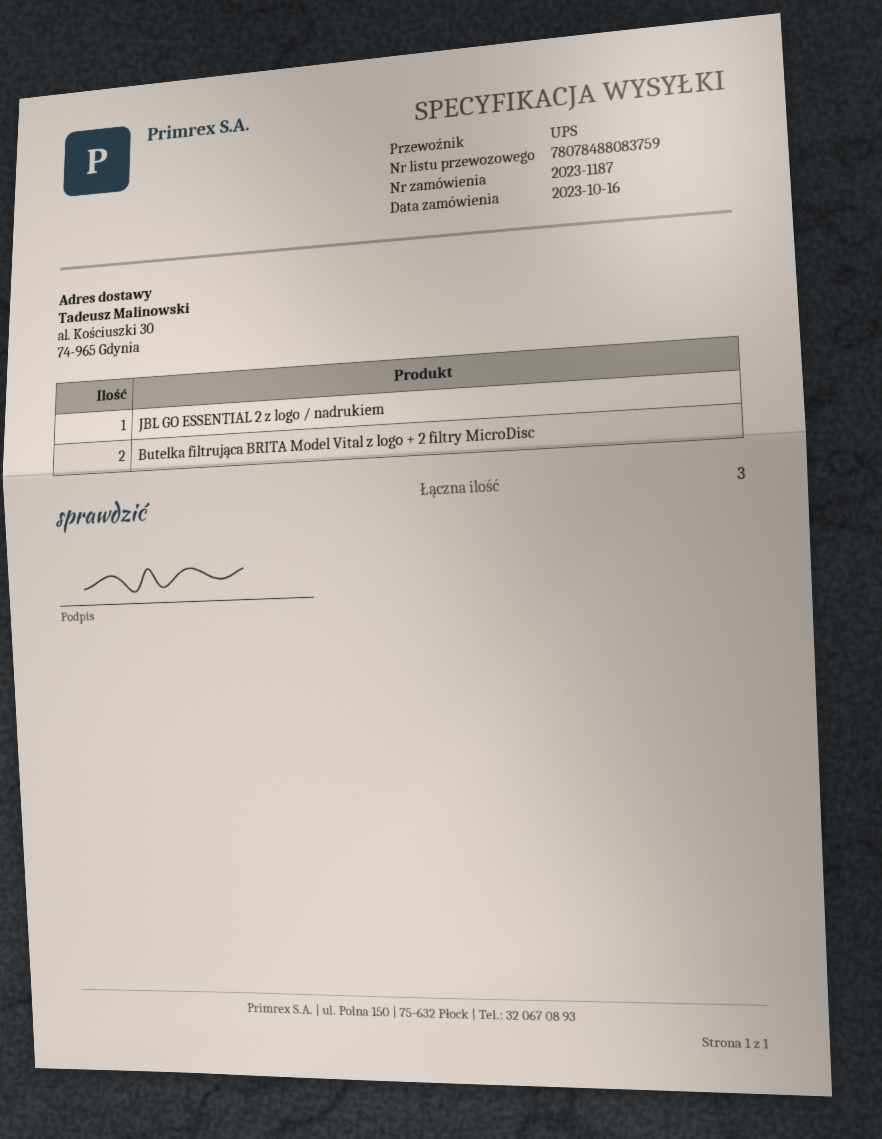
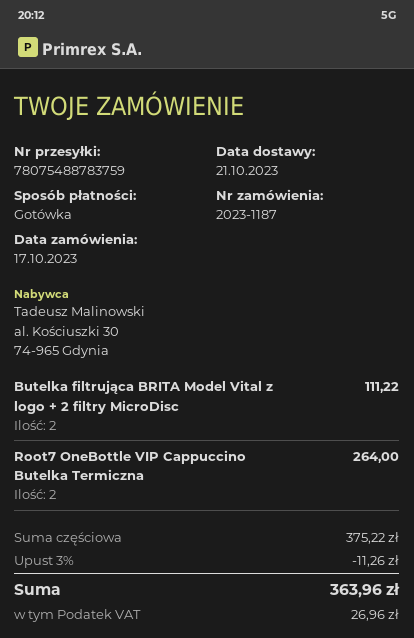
order date: 2023-10-16 -> 2023-10-17
tracking number: 78078488083759 -> 78075488783759
JBL GO ESSENTIAL 2 z logo / nadrukiem: 1 -> none
Root7 OneBottle VIP Cappuccino Butelka Termiczna: none -> 2

